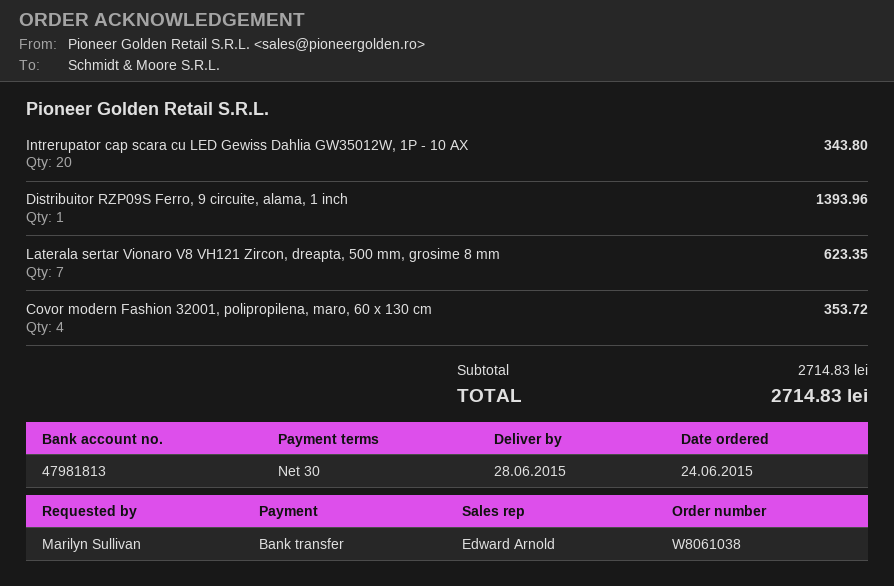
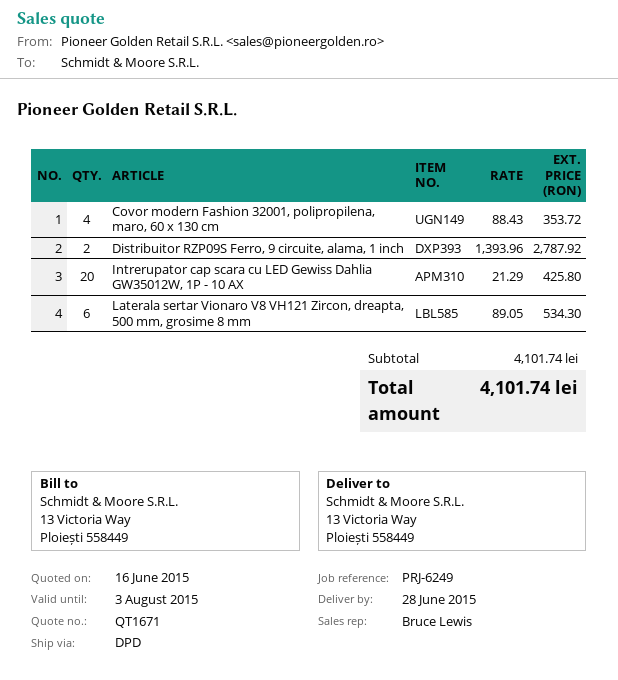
sales rep: Edward Arnold -> Bruce Lewis
Intrerupator cap scara cu LED Gewiss Dahlia GW35012W, 1P - 10 AX: 20 for 343.80 -> 20 for 425.80
Distribuitor RZP09S Ferro, 9 circuite, alama, 1 inch: 1 for 1393.96 -> 2 for 2787.92
Laterala sertar Vionaro V8 VH121 Zircon, dreapta, 500 mm, grosime 8 mm: 7 for 623.35 -> 6 for 534.30
subtotal: 2714.83 -> 4101.74
total: 2714.83 -> 4101.74

